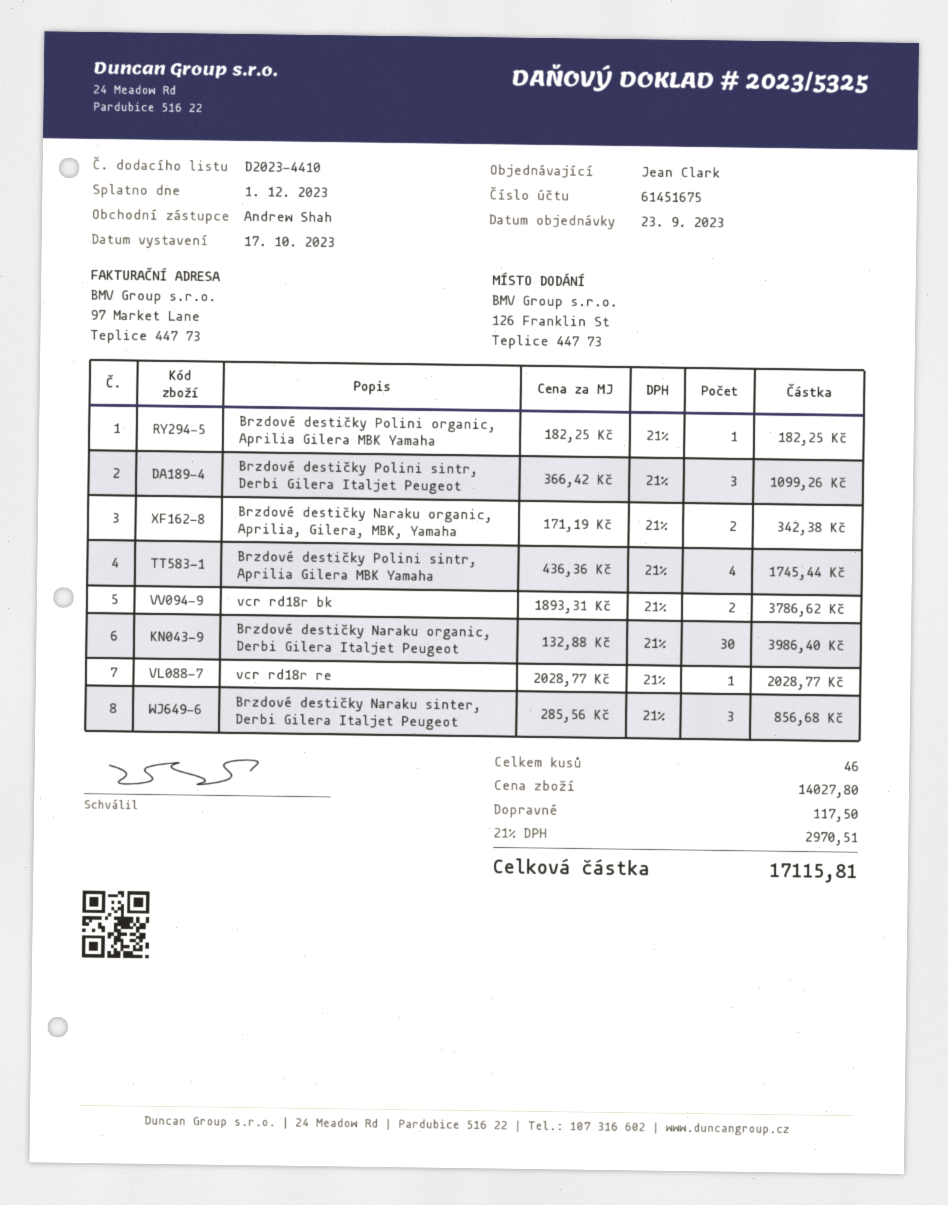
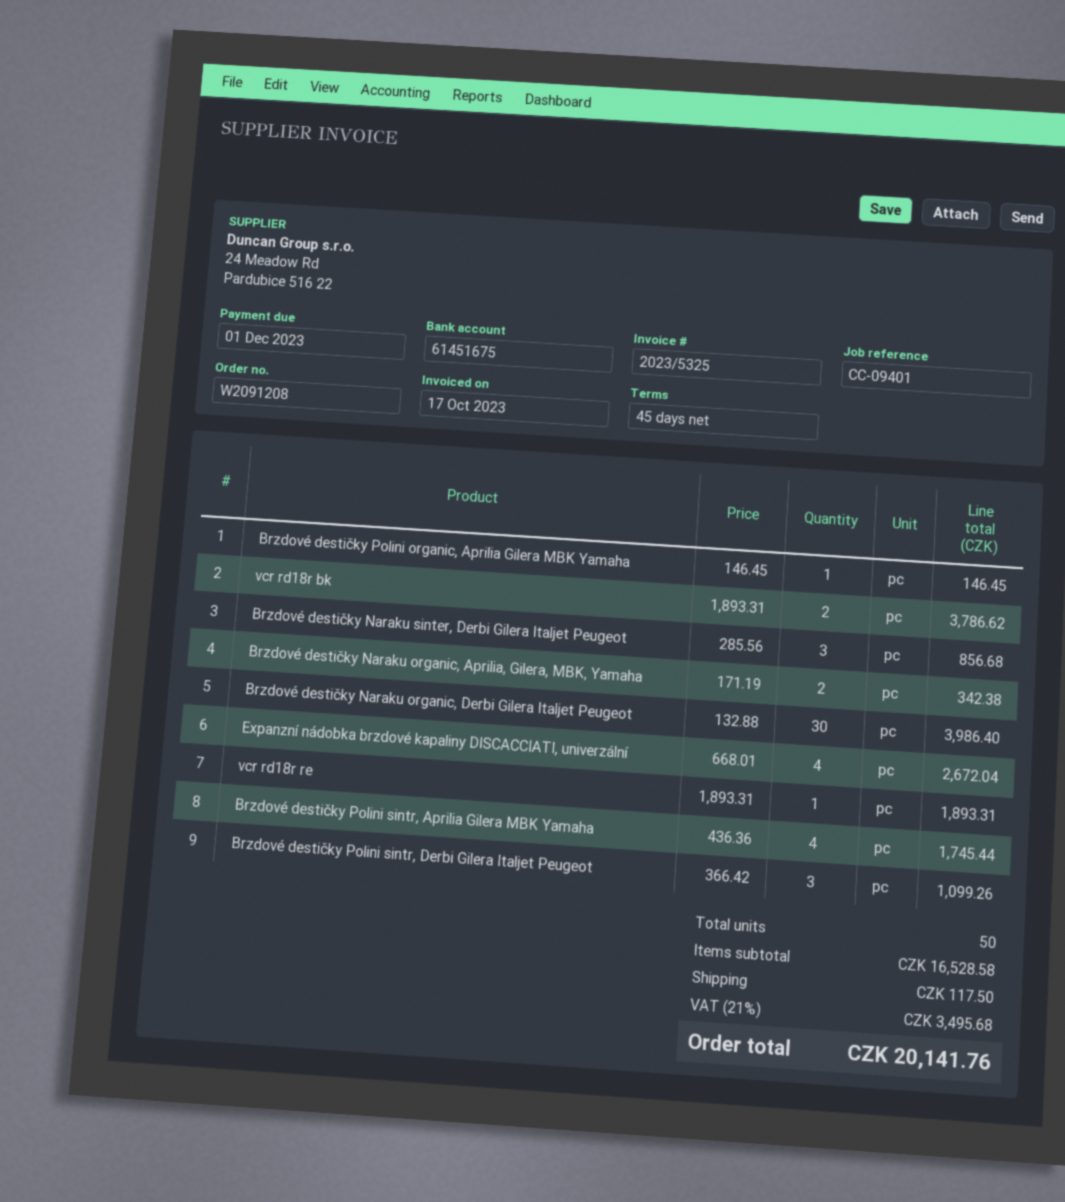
Brzdové destičky Polini organic, Aprilia Gilera MBK Yamaha: 1 x 182.25 = 182.25 -> 1 x 146.45 = 146.45
vcr rd18r re: 1 x 2028.77 = 2028.77 -> 1 x 1893.31 = 1893.31
Expanzní nádobka brzdové kapaliny DISCACCIATI, univerzální: none -> 4 x 668.01 = 2672.04
total quantity: 46 -> 50
subtotal: 14027.80 -> 16528.58
tax: 21% = 2970.51 -> 21% = 3495.68
total: 17115.81 -> 20141.76

